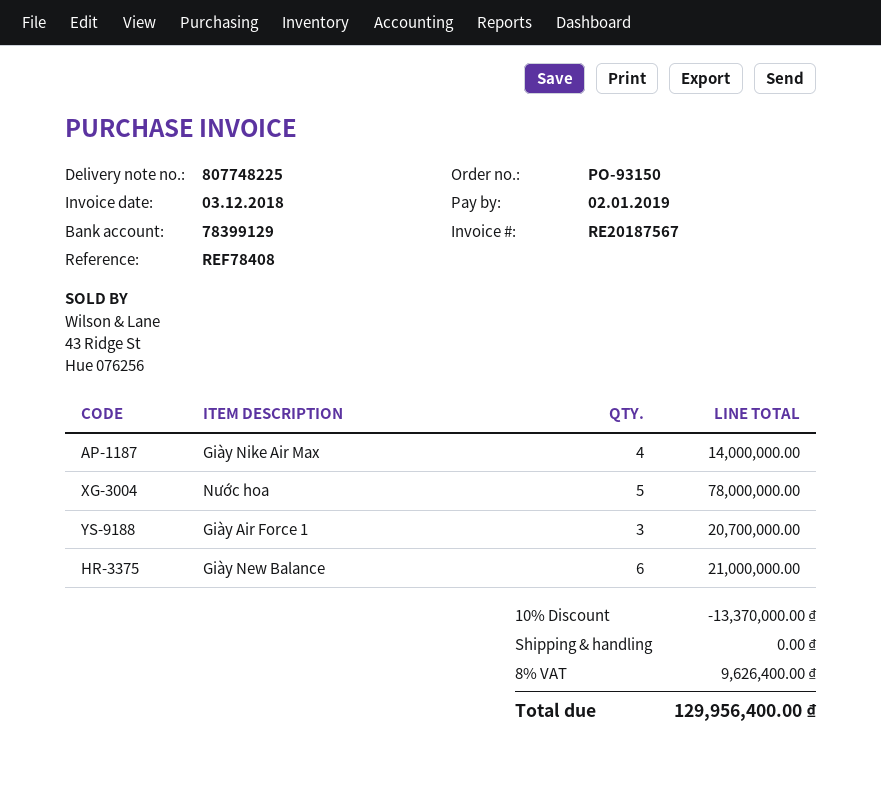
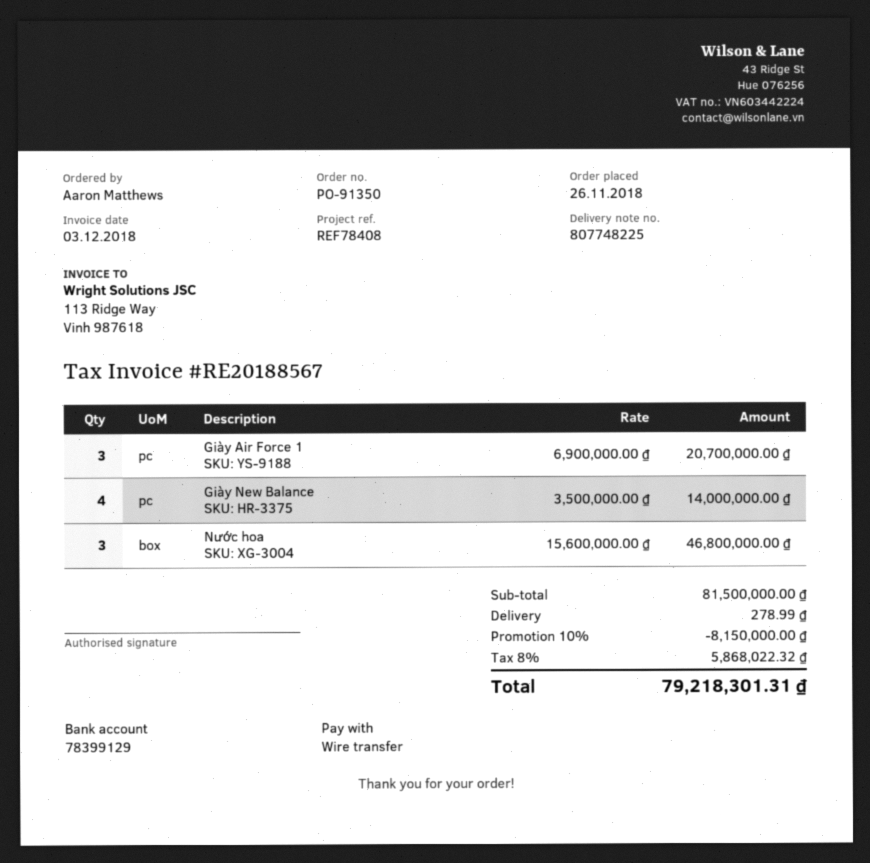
order number: PO-93150 -> PO-91350
invoice number: RE20187567 -> RE20188567
Giày Nike Air Max: 4 for 14000000.00 -> none
Nước hoa: 5 for 78000000.00 -> 3 for 46800000.00
Giày New Balance: 6 for 21000000.00 -> 4 for 14000000.00
discount: 10% = 13370000.00 -> 10% = 8150000.00
shipping: 0.00 -> 278.99
tax: 8% = 9626400.00 -> 8% = 5868022.32
total: 129956400.00 -> 79218301.31

